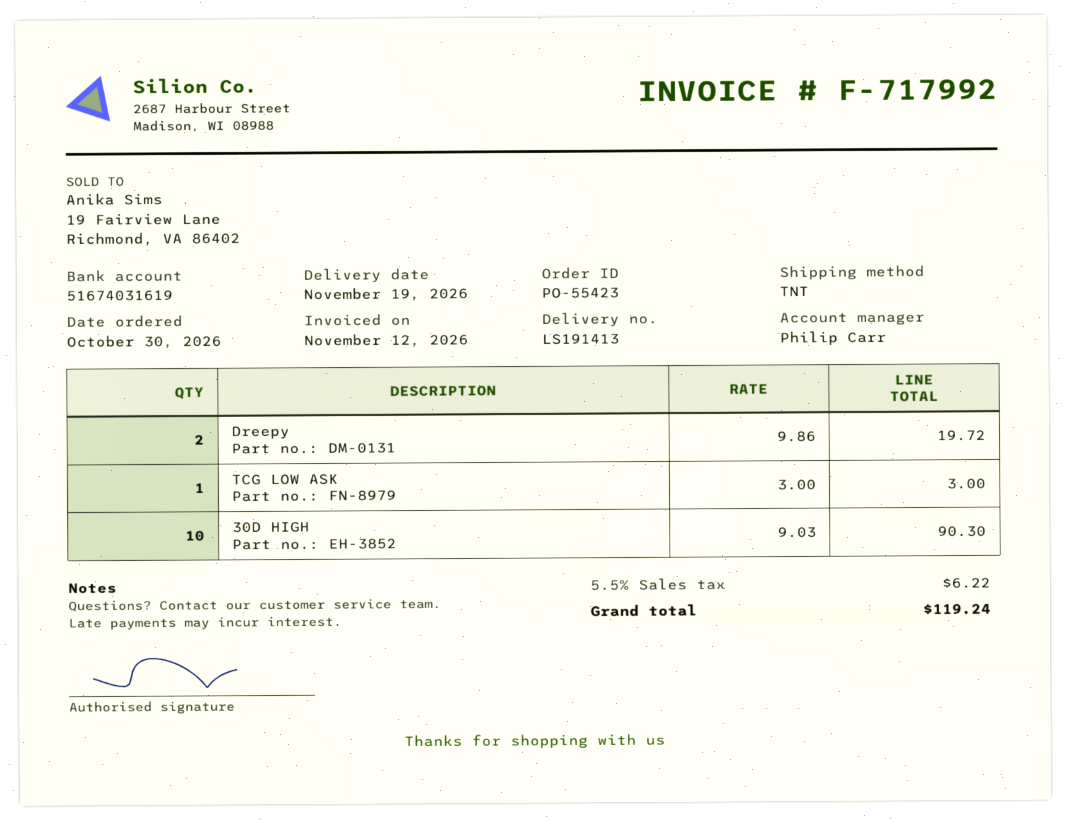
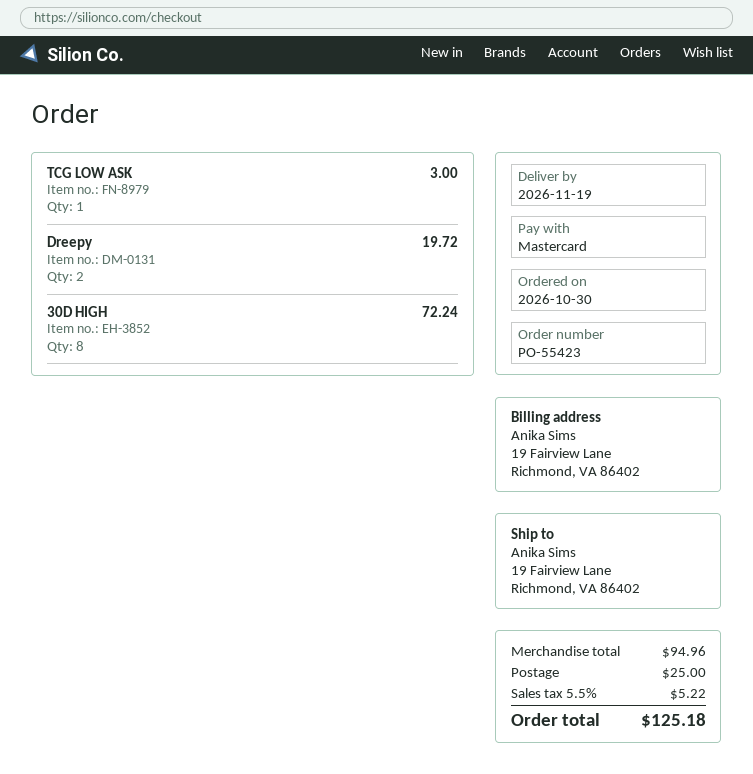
30D HIGH: 10 for 90.30 -> 8 for 72.24
shipping: none -> 25.00
tax: 5.5% = 6.22 -> 5.5% = 5.22
total: 119.24 -> 125.18

